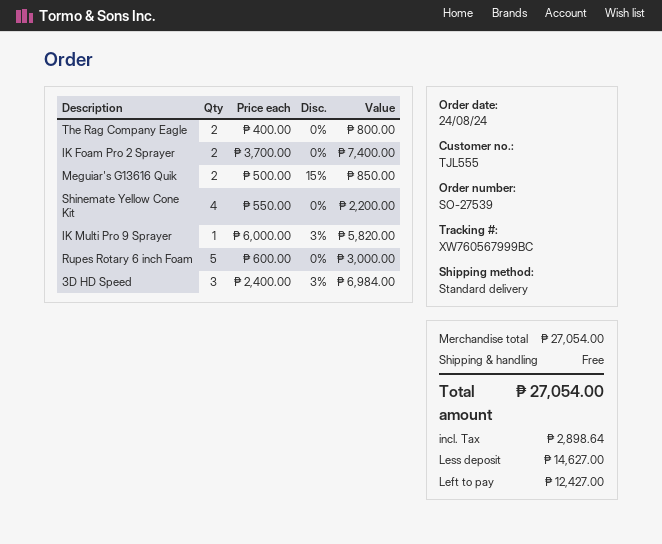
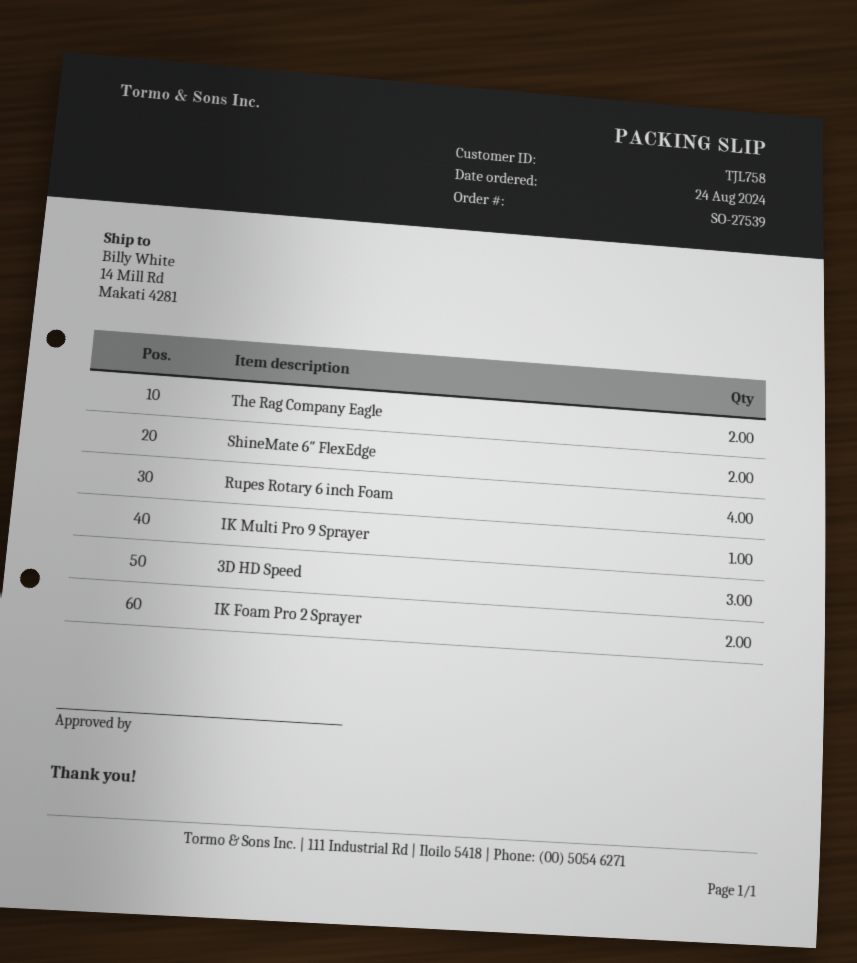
customer number: TJL555 -> TJL758
Meguiar's G13616 Quik: 2 -> none
Shinemate Yellow Cone Kit: 4 -> none
Rupes Rotary 6 inch Foam: 5 -> 4
ShineMate 6″ FlexEdge: none -> 2

